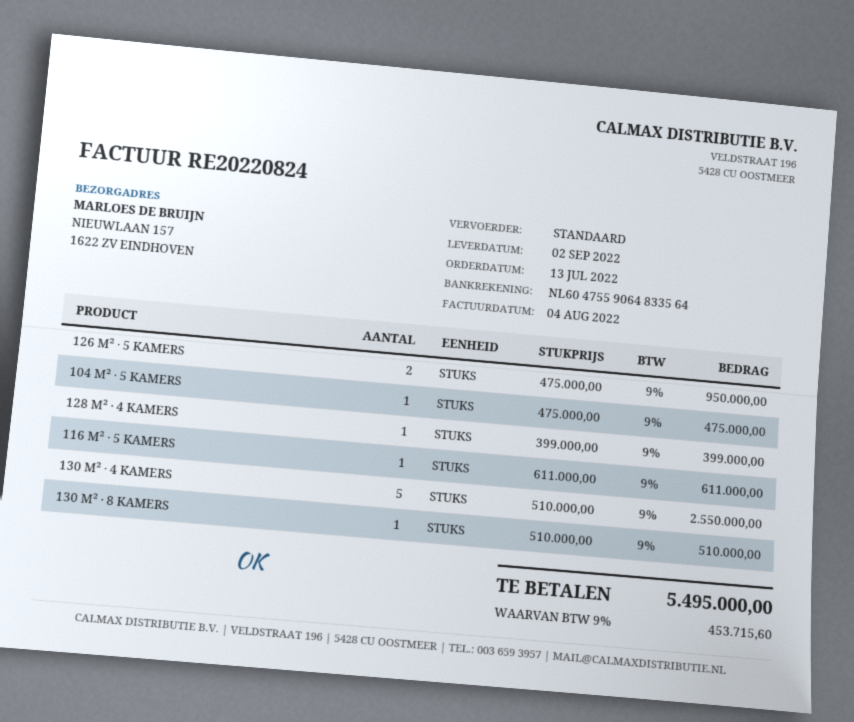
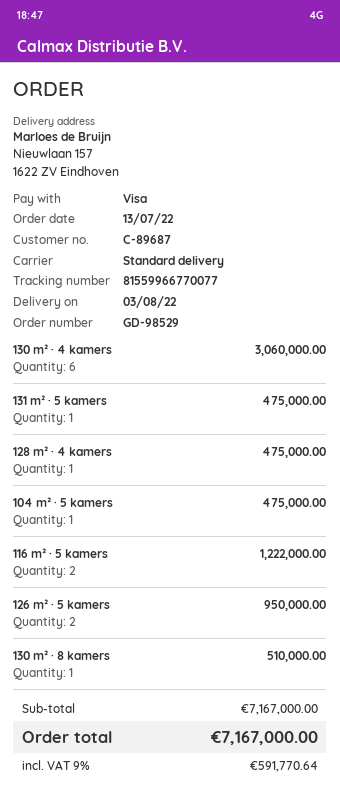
delivery date: 2022-09-02 -> 2022-08-03
128 M² · 4 KAMERS: 1 for 399000.00 -> 1 for 475000.00
116 M² · 5 KAMERS: 1 for 611000.00 -> 2 for 1222000.00
130 M² · 4 KAMERS: 5 for 2550000.00 -> 6 for 3060000.00
131 m² · 5 kamers: none -> 1 for 475000.00
tax: 9% = 453715.60 -> 9% = 591770.64
total: 5495000.00 -> 7167000.00

